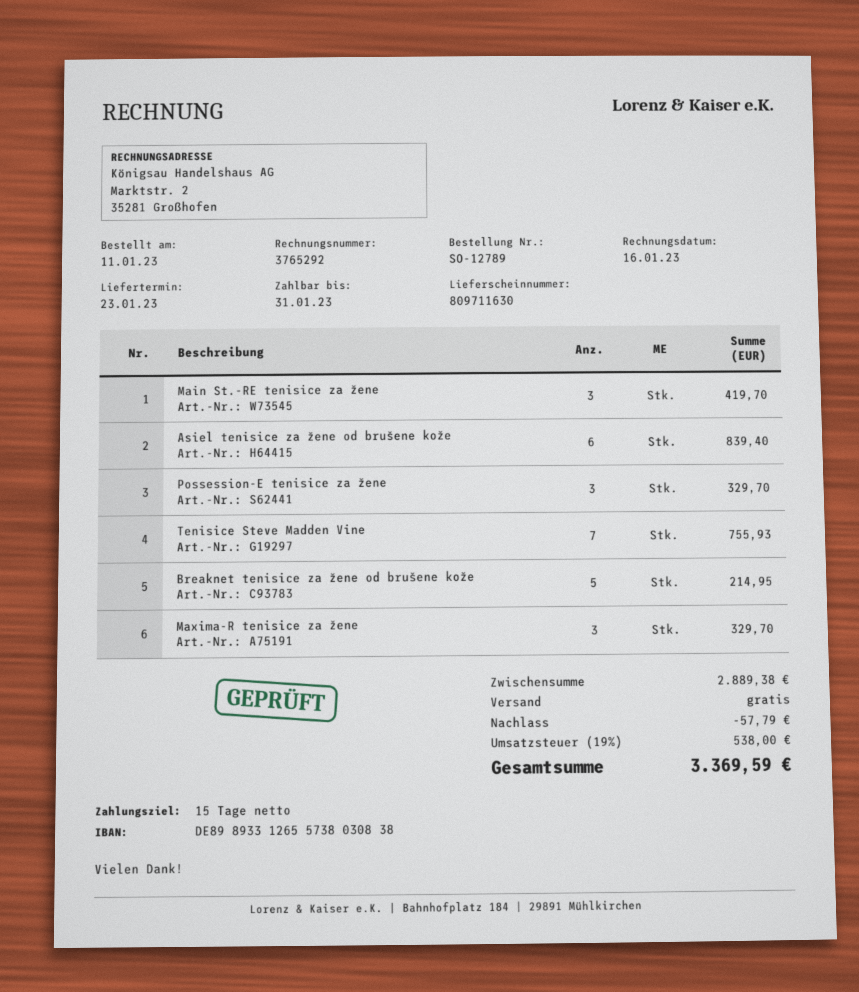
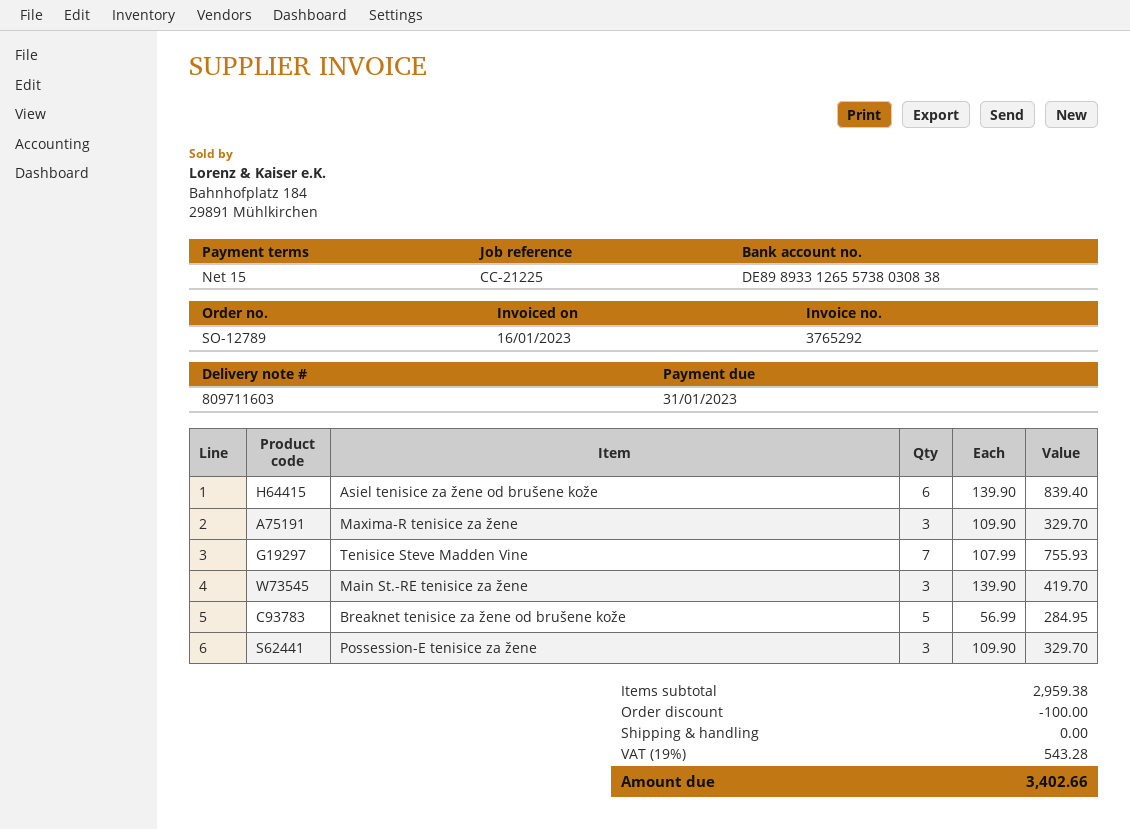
delivery note number: 809711630 -> 809711603
Breaknet tenisice za žene od brušene kože: 5 for 214.95 -> 5 for 284.95
subtotal: 2889.38 -> 2959.38
discount: 57.79 -> 100.00
tax: 19% = 538.00 -> 19% = 543.28
total: 3369.59 -> 3402.66

